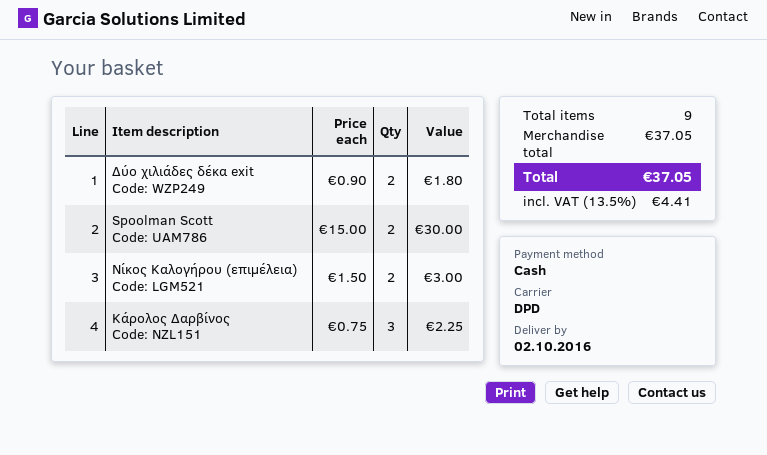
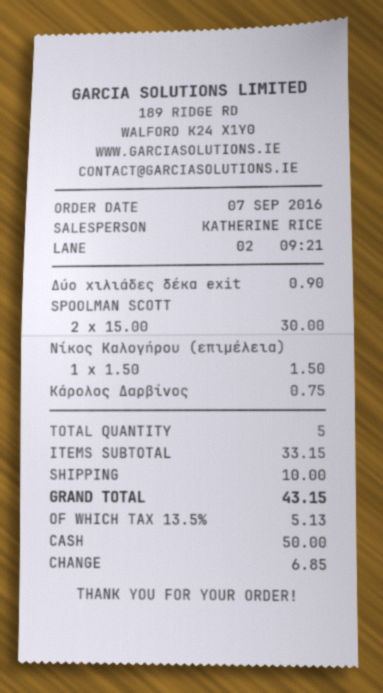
Δύο χιλιάδες δέκα exit: 2 x 0.90 = 1.80 -> 1 x 0.90 = 0.90
Νίκος Καλογήρου (επιμέλεια): 2 x 1.50 = 3.00 -> 1 x 1.50 = 1.50
Κάρολος Δαρβίνος: 3 x 0.75 = 2.25 -> 1 x 0.75 = 0.75
total quantity: 9 -> 5
subtotal: 37.05 -> 33.15
shipping: none -> 10.00
tax: 13.5% = 4.41 -> 13.5% = 5.13
total: 37.05 -> 43.15

